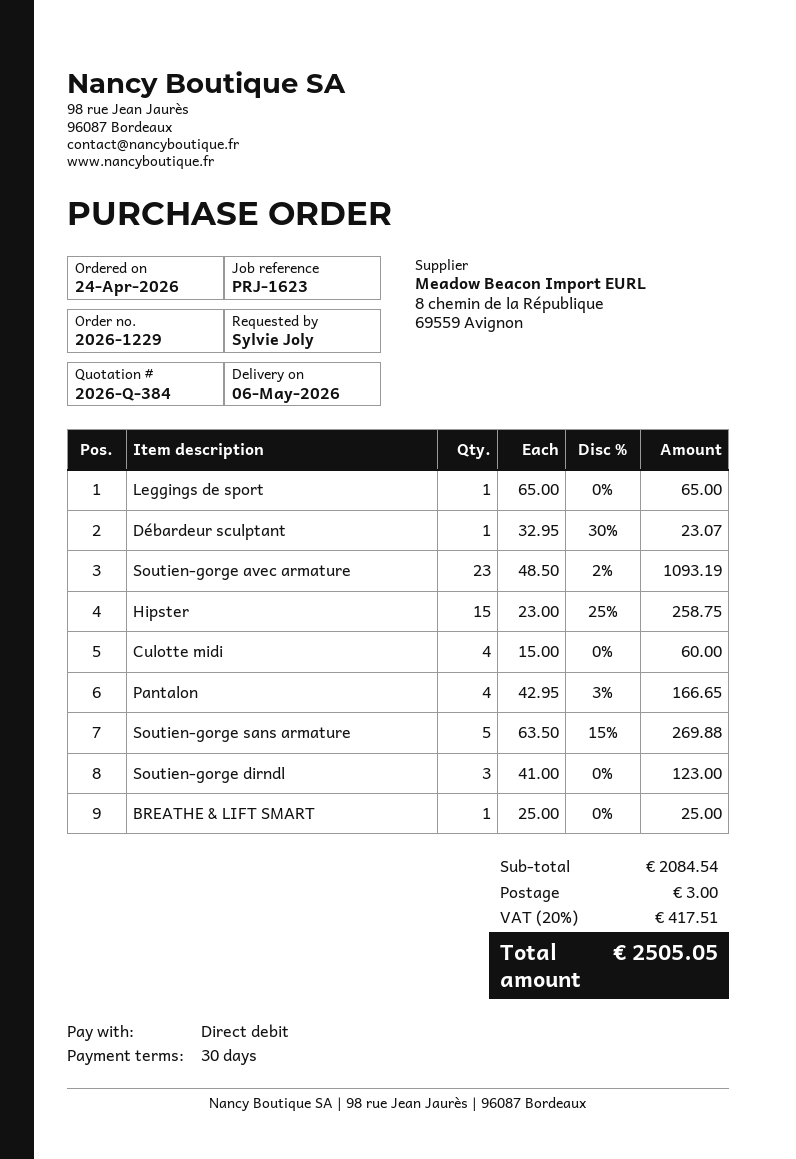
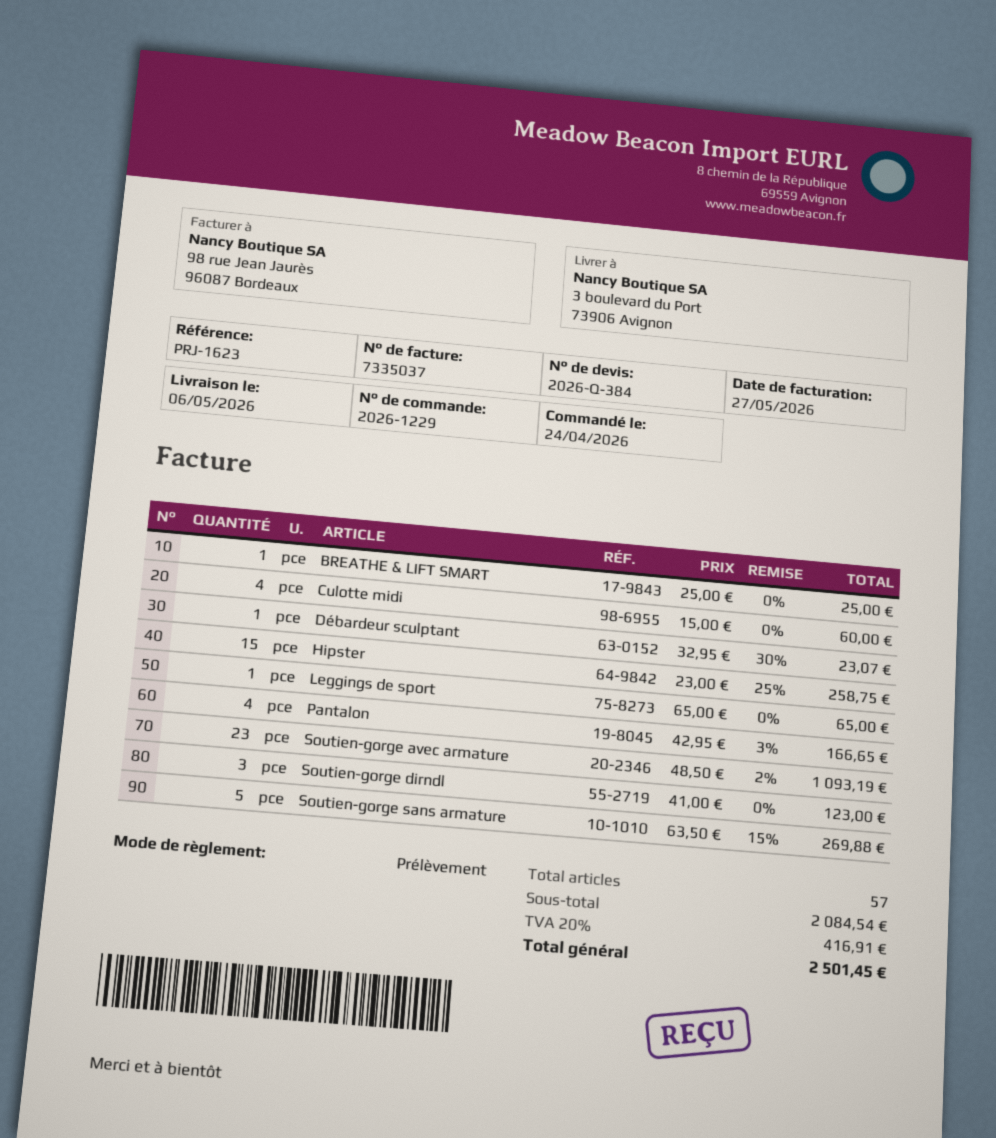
shipping: 3.00 -> none
tax: 20% = 417.51 -> 20% = 416.91
total: 2505.05 -> 2501.45

